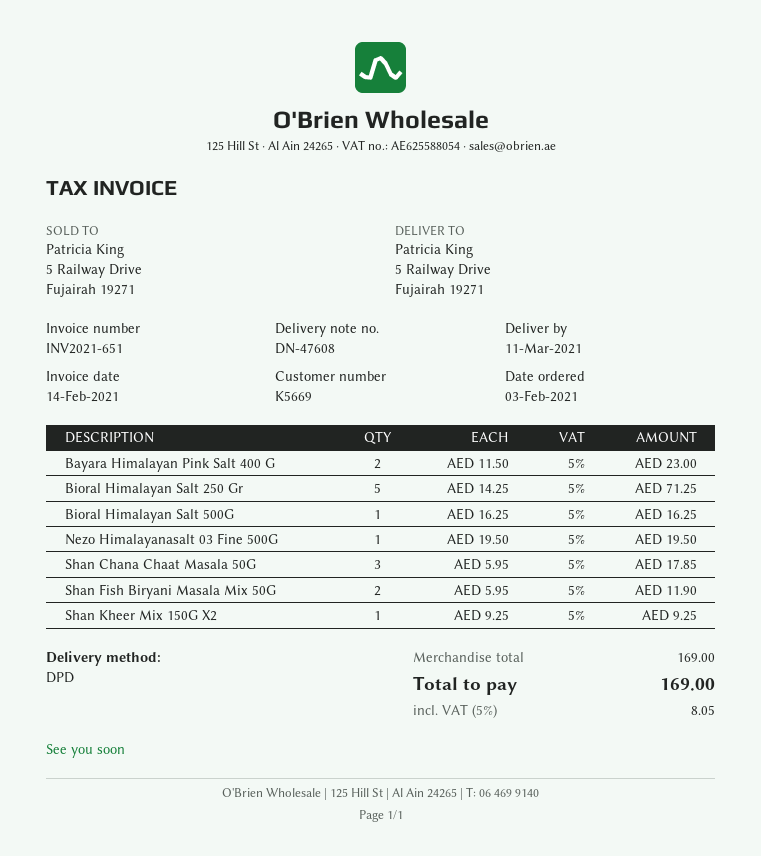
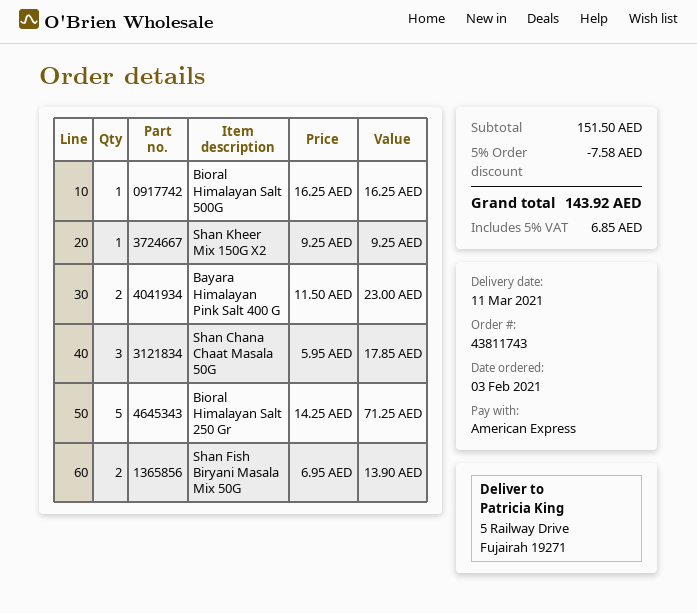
Nezo Himalayanasalt 03 Fine 500G: 1 x 19.50 = 19.50 -> none
Shan Fish Biryani Masala Mix 50G: 2 x 5.95 = 11.90 -> 2 x 6.95 = 13.90
subtotal: 169.00 -> 151.50
discount: none -> 5% = 7.58
tax: 5% = 8.05 -> 5% = 6.85
total: 169.00 -> 143.92

